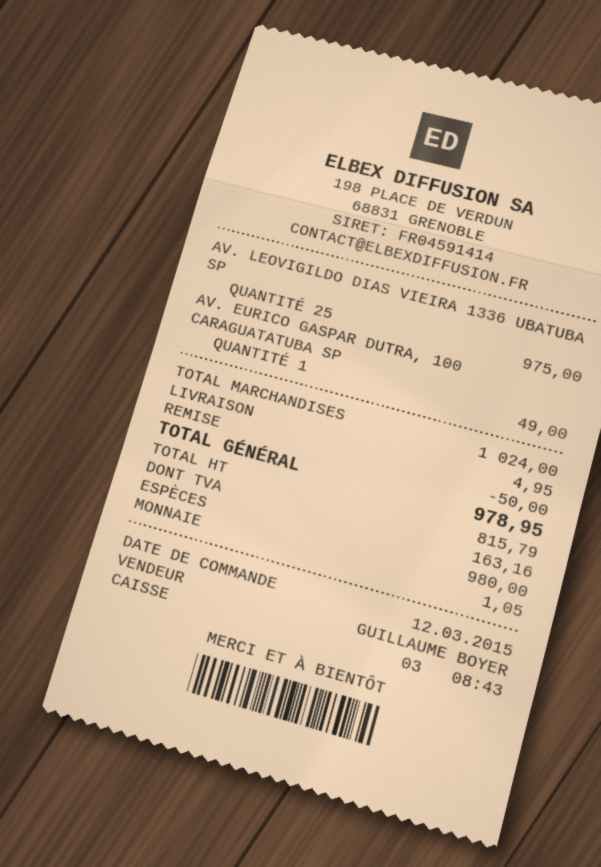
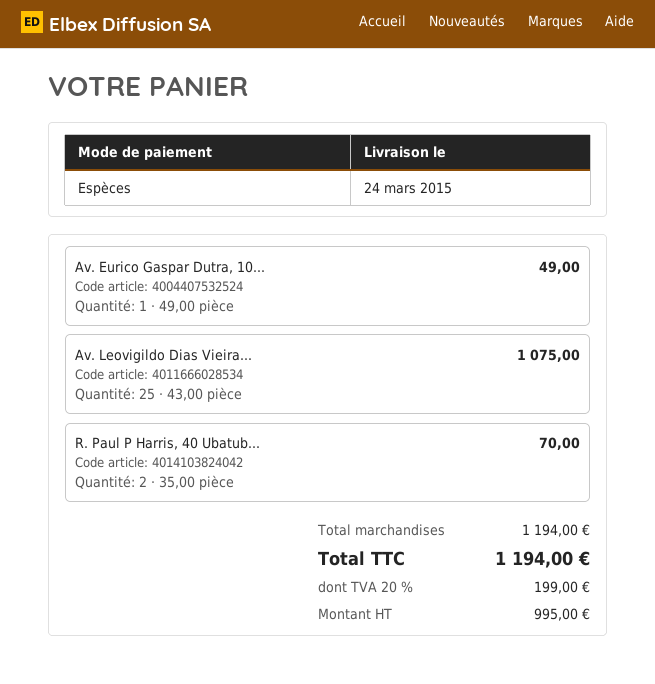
AV. LEOVIGILDO DIAS VIEIRA 1336 UBATUBA SP: 25 for 975.00 -> 25 for 1075.00
R. Paul P Harris, 40 Ubatub...: none -> 2 for 70.00
subtotal: 1024.00 -> 1194.00
discount: 50.00 -> none
shipping: 4.95 -> none
net: 815.79 -> 995.00
tax: 163.16 -> 199.00
total: 978.95 -> 1194.00

